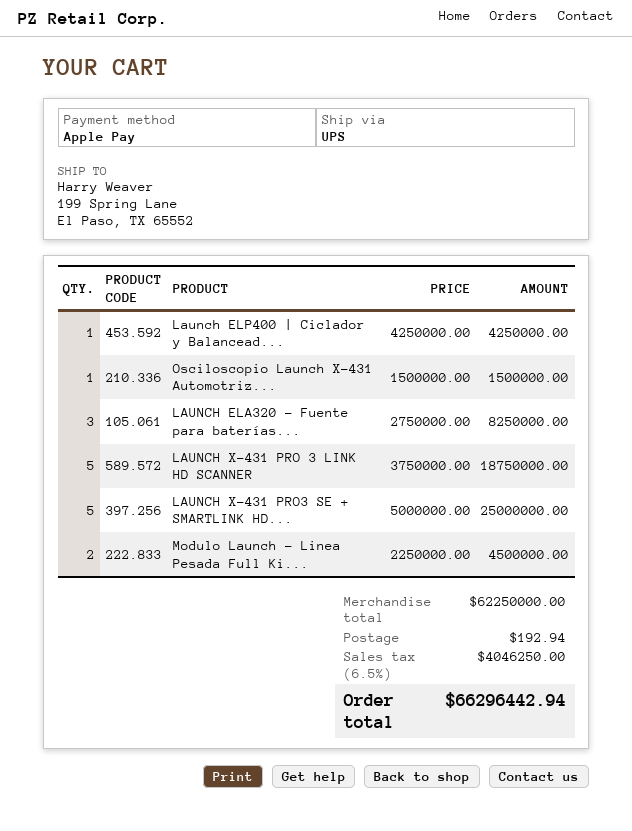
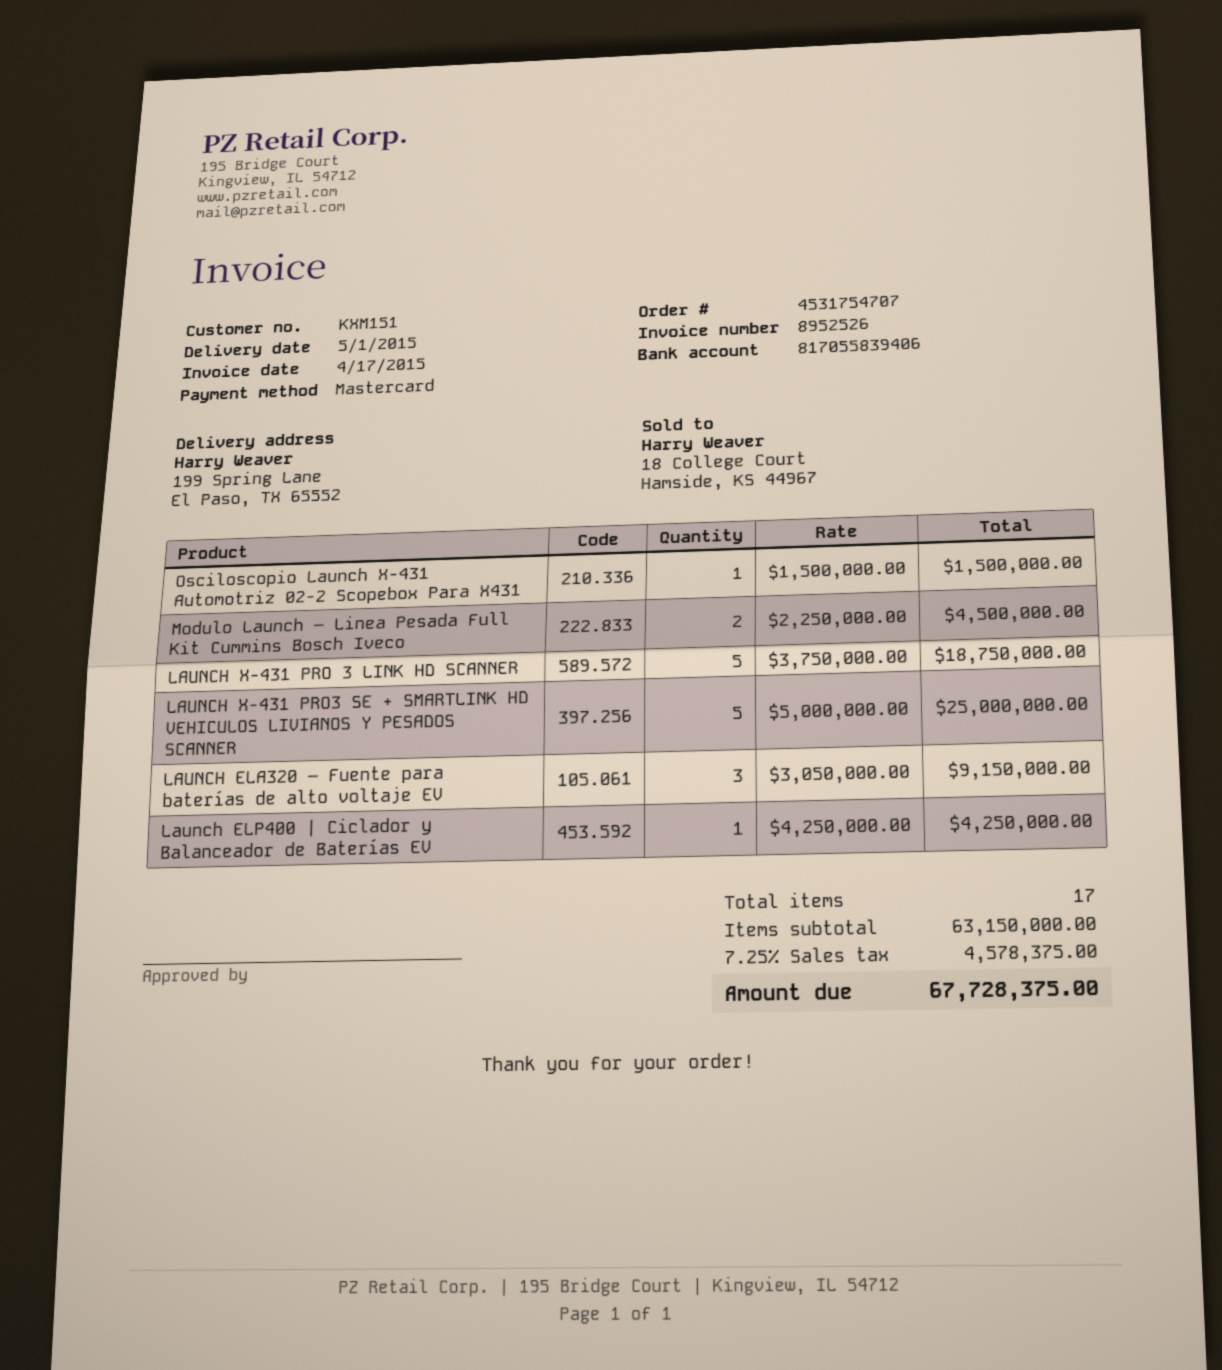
payment method: Apple Pay -> Mastercard
LAUNCH ELA320 – Fuente para baterías...: 3 x 2750000.00 = 8250000.00 -> 3 x 3050000.00 = 9150000.00
subtotal: 62250000.00 -> 63150000.00
shipping: 192.94 -> none
tax: 6.5% = 4046250.00 -> 7.25% = 4578375.00
total: 66296442.94 -> 67728375.00

